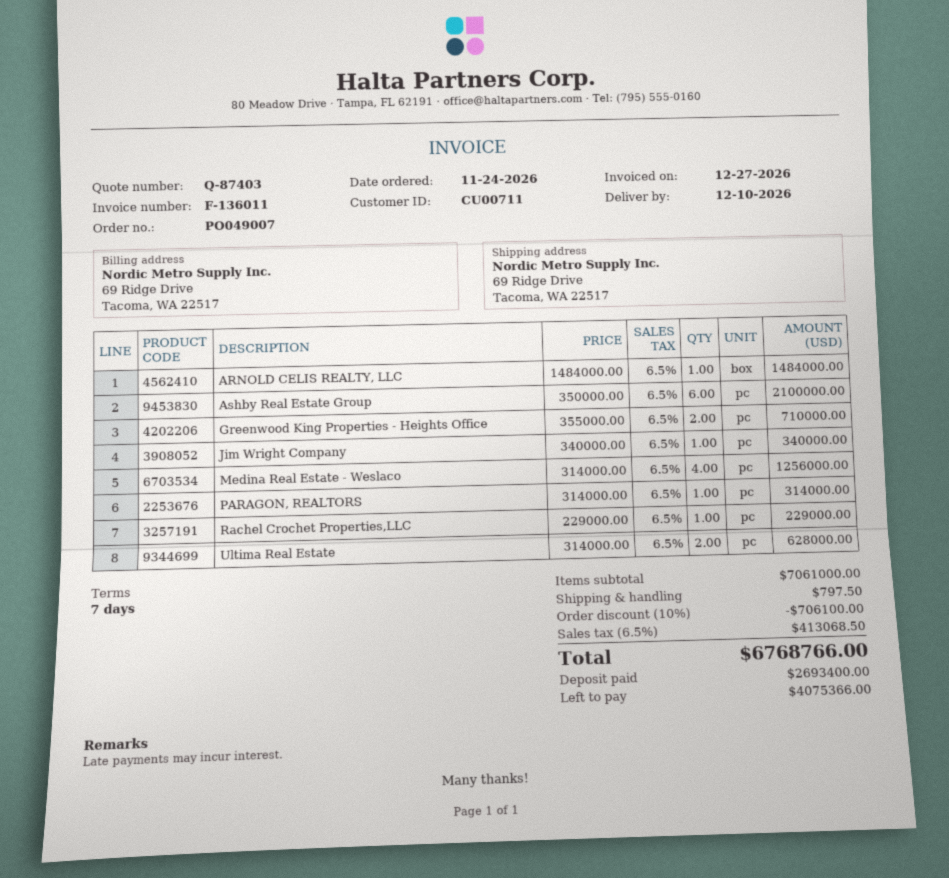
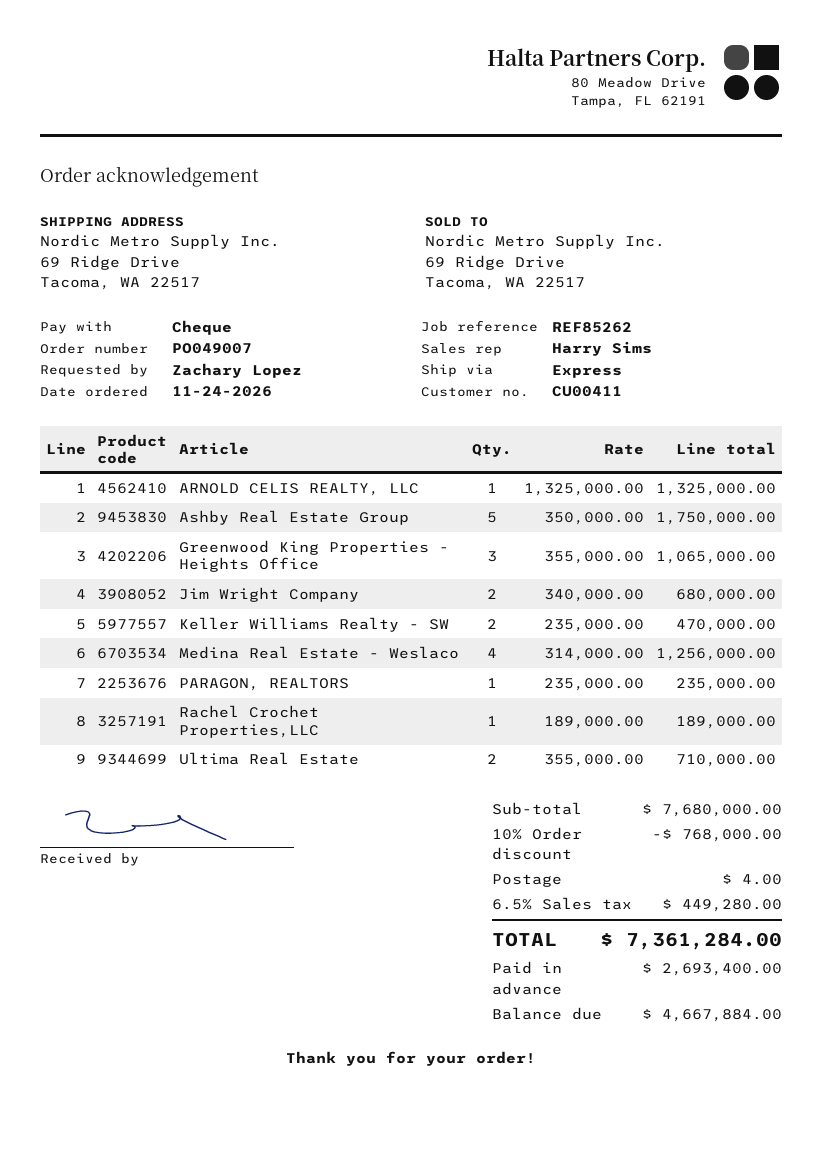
customer number: CU00711 -> CU00411
ARNOLD CELIS REALTY, LLC: 1 x 1484000.00 = 1484000.00 -> 1 x 1325000.00 = 1325000.00
Ashby Real Estate Group: 6 x 350000.00 = 2100000.00 -> 5 x 350000.00 = 1750000.00
Greenwood King Properties - Heights Office: 2 x 355000.00 = 710000.00 -> 3 x 355000.00 = 1065000.00
Jim Wright Company: 1 x 340000.00 = 340000.00 -> 2 x 340000.00 = 680000.00
PARAGON, REALTORS: 1 x 314000.00 = 314000.00 -> 1 x 235000.00 = 235000.00
Rachel Crochet Properties,LLC: 1 x 229000.00 = 229000.00 -> 1 x 189000.00 = 189000.00
Ultima Real Estate: 2 x 314000.00 = 628000.00 -> 2 x 355000.00 = 710000.00
Keller Williams Realty - SW: none -> 2 x 235000.00 = 470000.00
subtotal: 7061000.00 -> 7680000.00
discount: 10% = 706100.00 -> 10% = 768000.00
shipping: 797.50 -> 4.00
tax: 6.5% = 413068.50 -> 6.5% = 449280.00
total: 6768766.00 -> 7361284.00
balance: 4075366.00 -> 4667884.00

